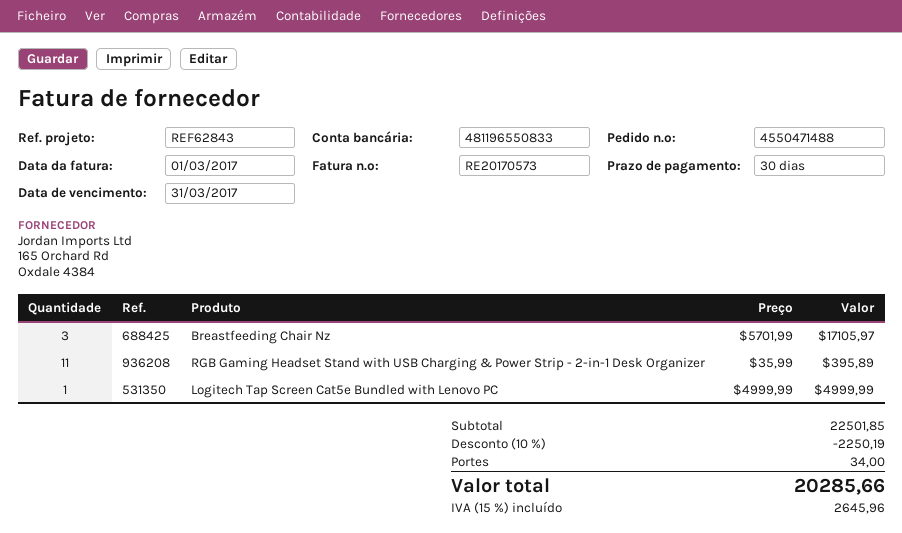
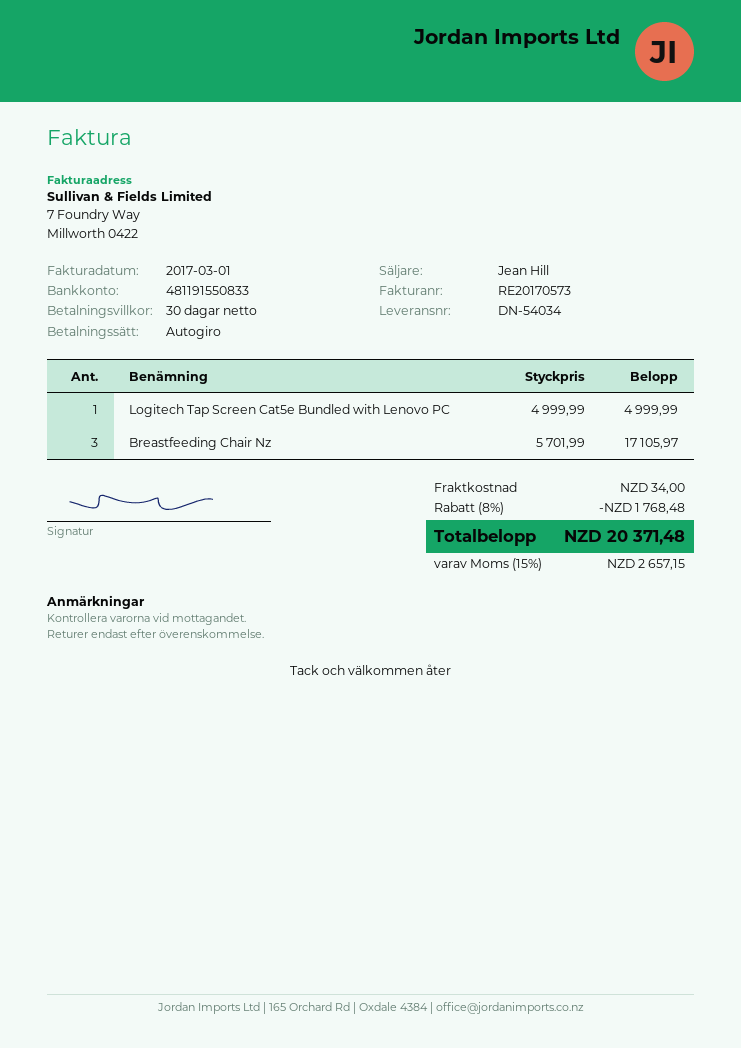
bank account: 481196550833 -> 481191550833
RGB Gaming Headset Stand with USB Charging & Power Strip - 2-in-1 Desk Organizer: 11 x 35.99 = 395.89 -> none
discount: 10% = 2250.19 -> 8% = 1768.48
tax: 15% = 2645.96 -> 15% = 2657.15
total: 20285.66 -> 20371.48

